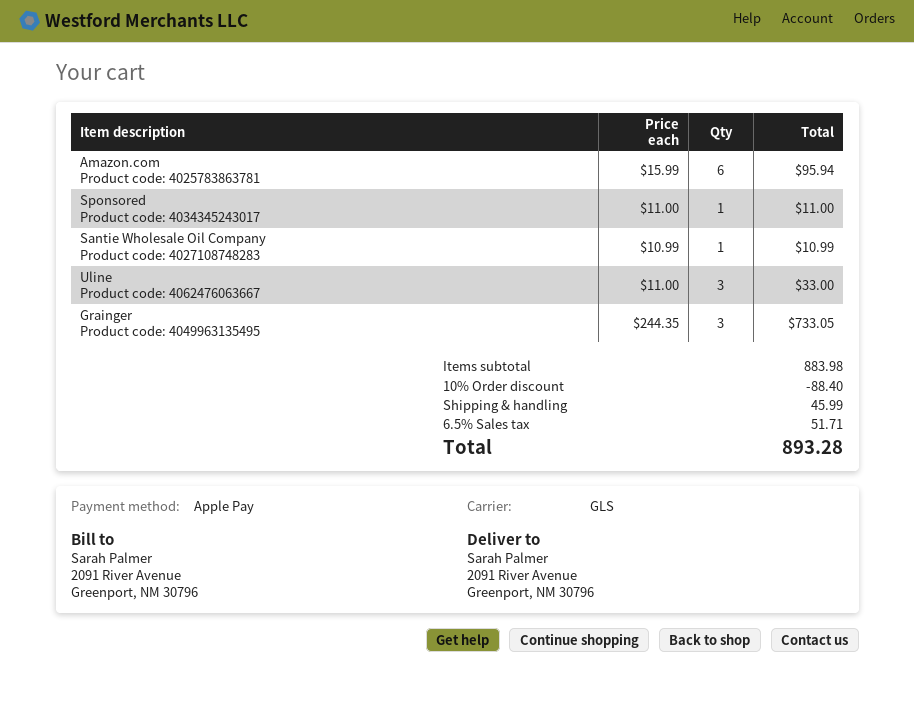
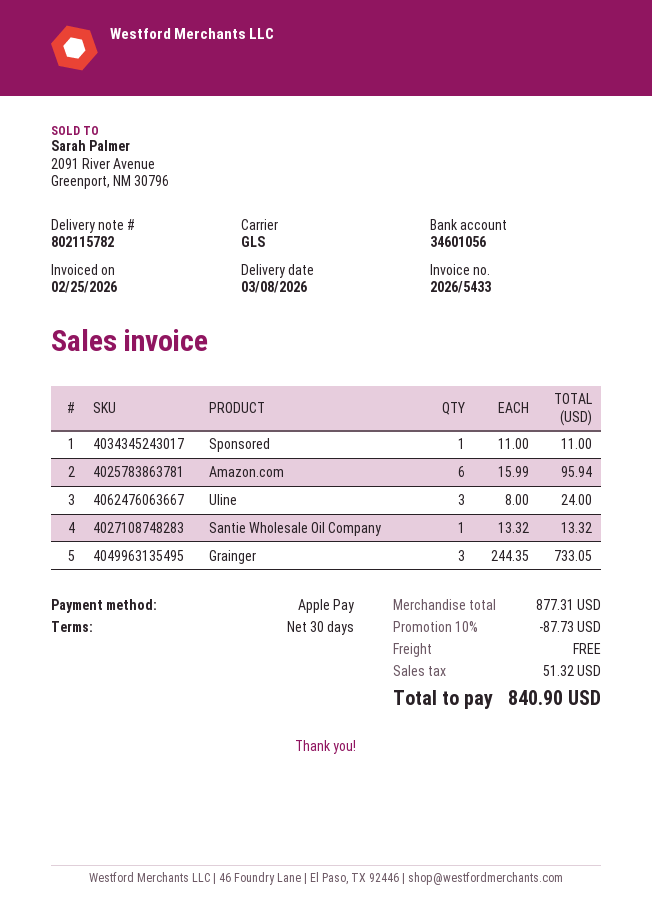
Santie Wholesale Oil Company: 1 x 10.99 = 10.99 -> 1 x 13.32 = 13.32
Uline: 3 x 11.00 = 33.00 -> 3 x 8.00 = 24.00
subtotal: 883.98 -> 877.31
discount: 10% = 88.40 -> 10% = 87.73
shipping: 45.99 -> 0.00
tax: 51.71 -> 51.32
total: 893.28 -> 840.90

